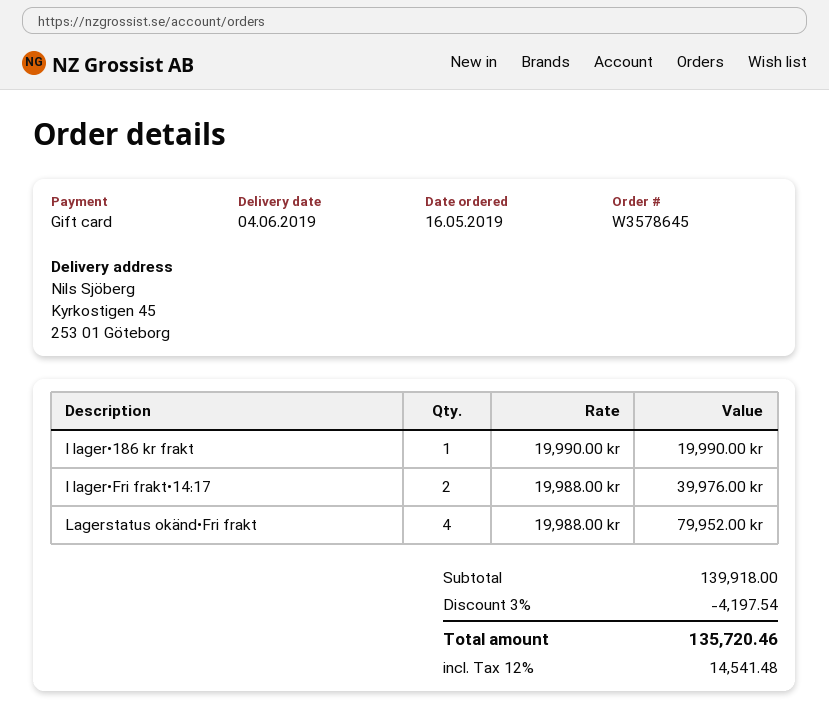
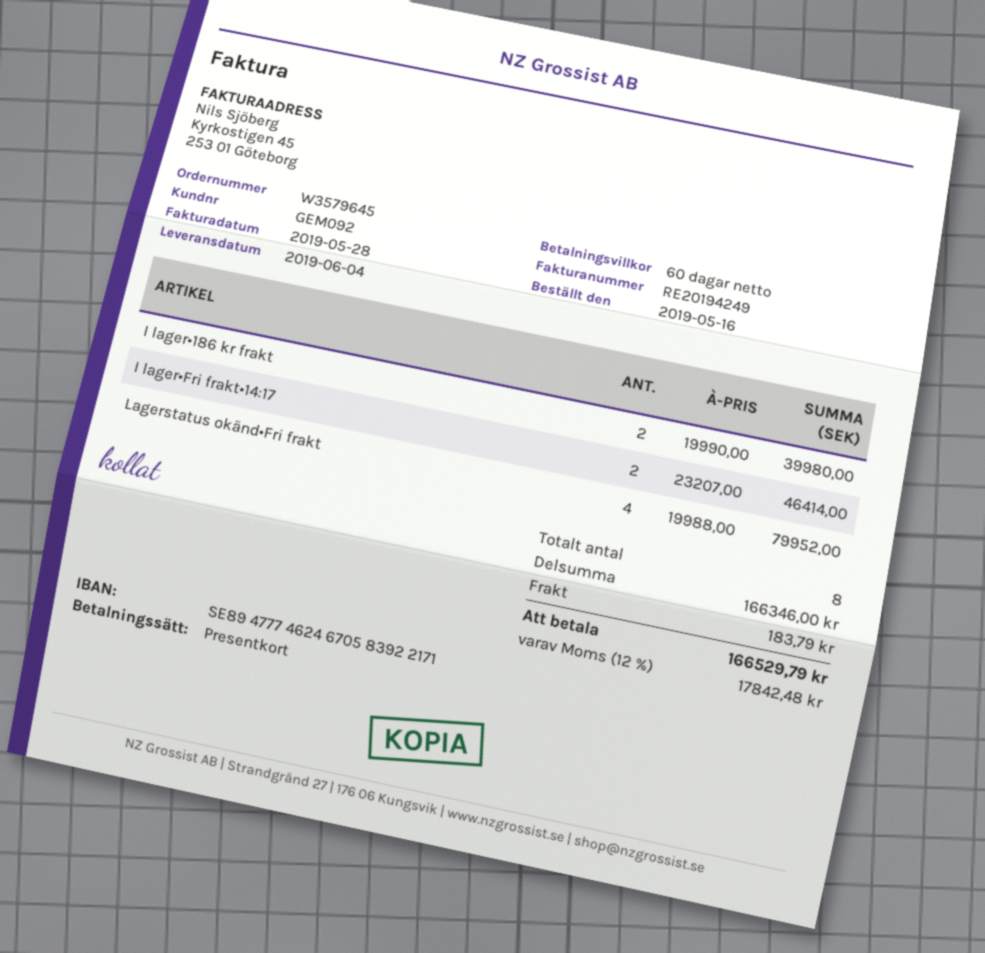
order number: W3578645 -> W3579645
I lager•186 kr frakt: 1 x 19990.00 = 19990.00 -> 2 x 19990.00 = 39980.00
I lager•Fri frakt•14:17: 2 x 19988.00 = 39976.00 -> 2 x 23207.00 = 46414.00
subtotal: 139918.00 -> 166346.00
discount: 3% = 4197.54 -> none
shipping: none -> 183.79
tax: 12% = 14541.48 -> 12% = 17842.48
total: 135720.46 -> 166529.79

